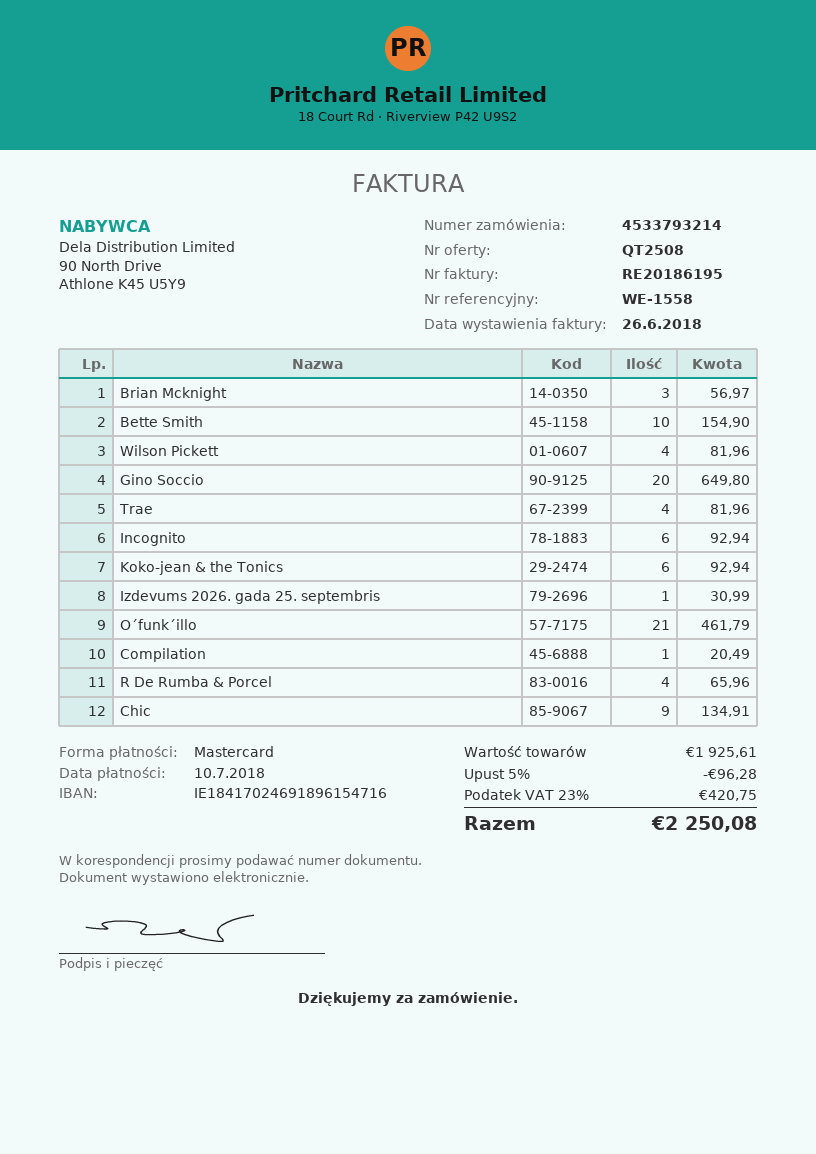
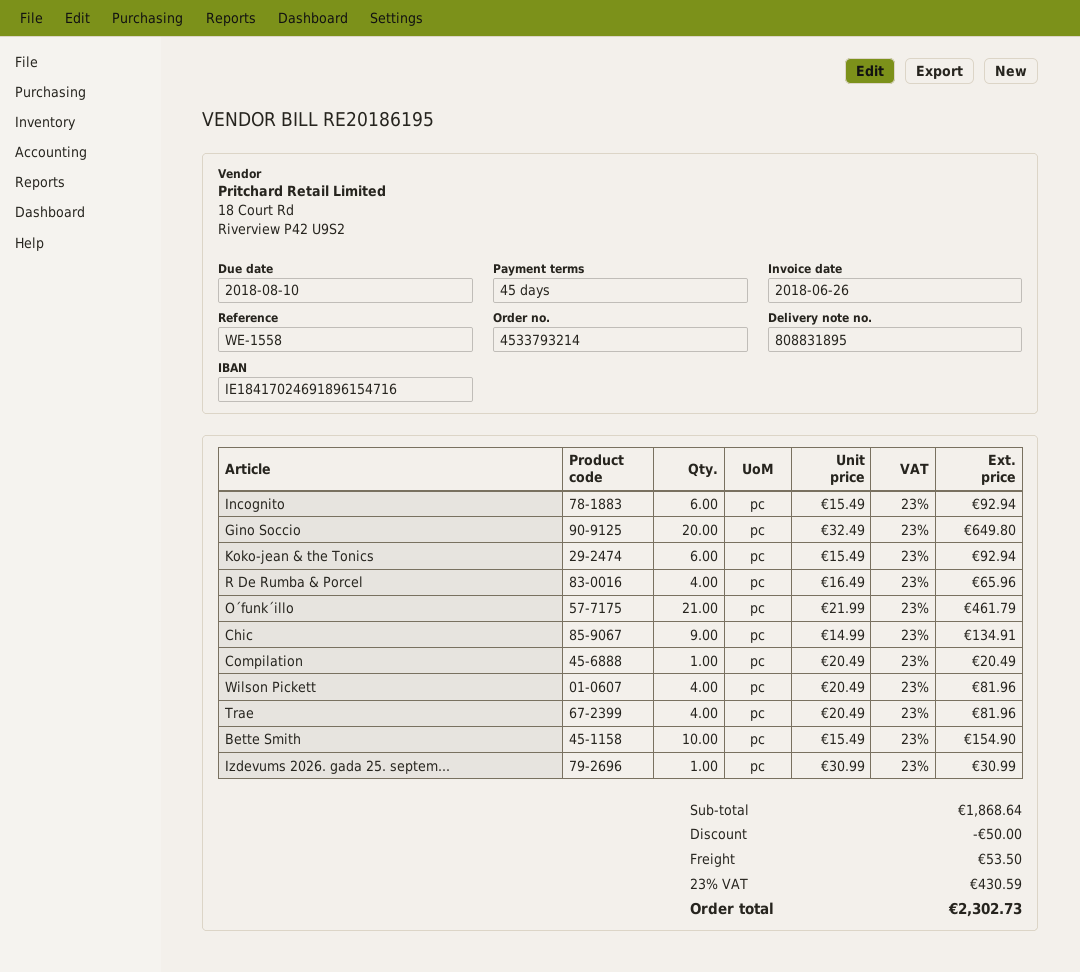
due date: 2018-07-10 -> 2018-08-10
Brian Mcknight: 3 for 56.97 -> none
subtotal: 1925.61 -> 1868.64
discount: 96.28 -> 50.00
shipping: none -> 53.50
tax: 23% = 420.75 -> 23% = 430.59
total: 2250.08 -> 2302.73

